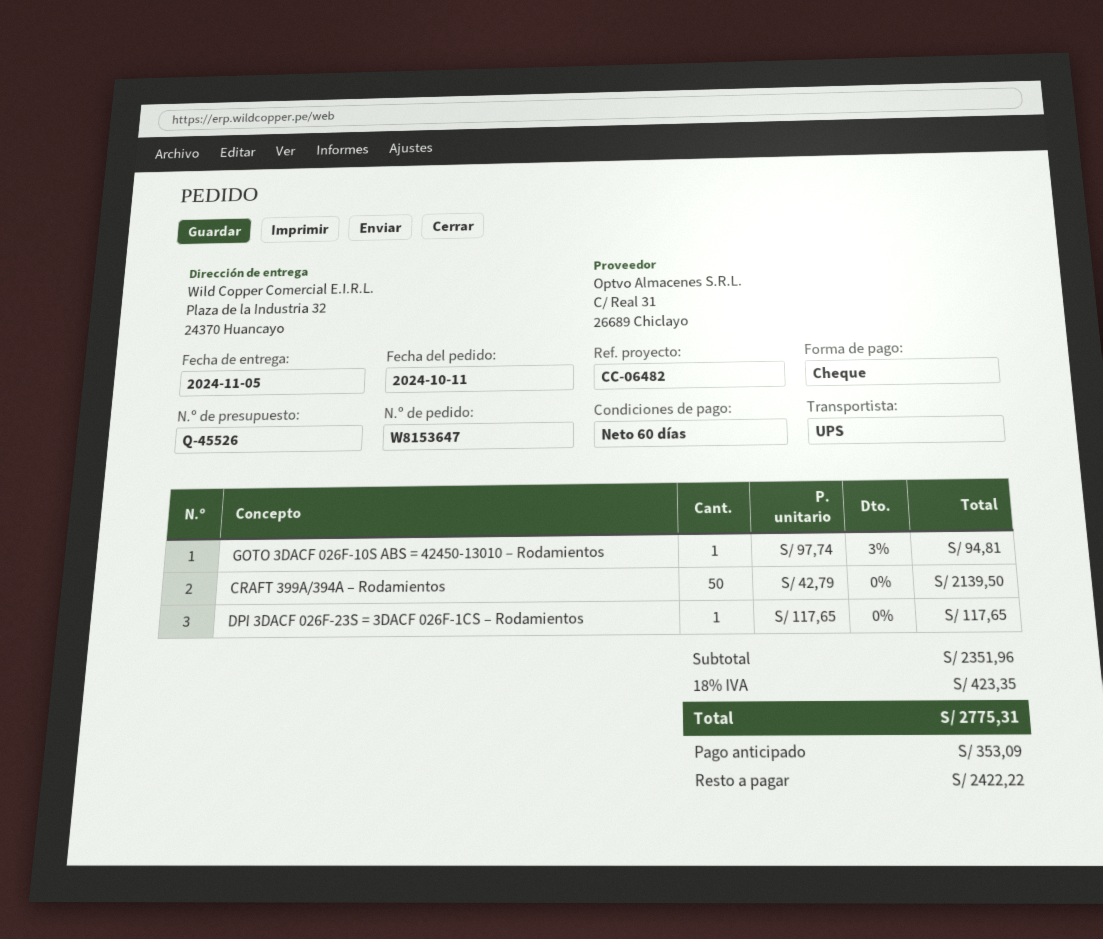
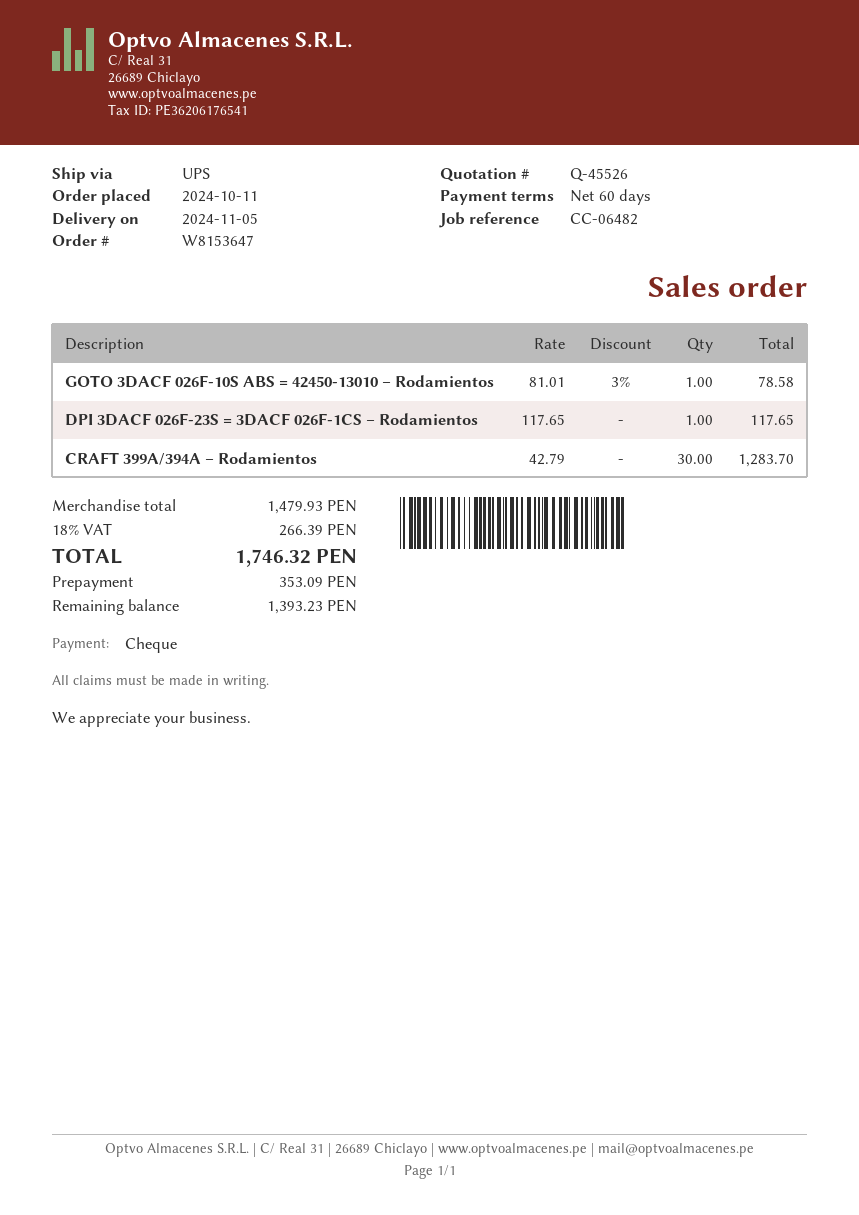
GOTO 3DACF 026F-10S ABS = 42450-13010 – Rodamientos: 1 x 97.74 - 3% = 94.81 -> 1 x 81.01 - 3% = 78.58
CRAFT 399A/394A – Rodamientos: 50 x 42.79 = 2139.50 -> 30 x 42.79 = 1283.70
subtotal: 2351.96 -> 1479.93
tax: 18% = 423.35 -> 18% = 266.39
total: 2775.31 -> 1746.32
balance: 2422.22 -> 1393.23

